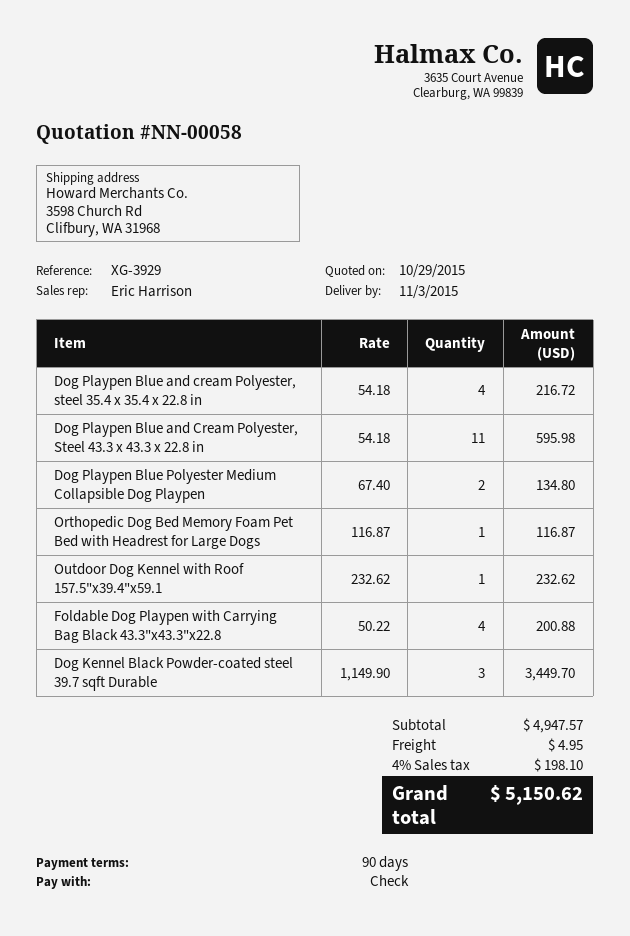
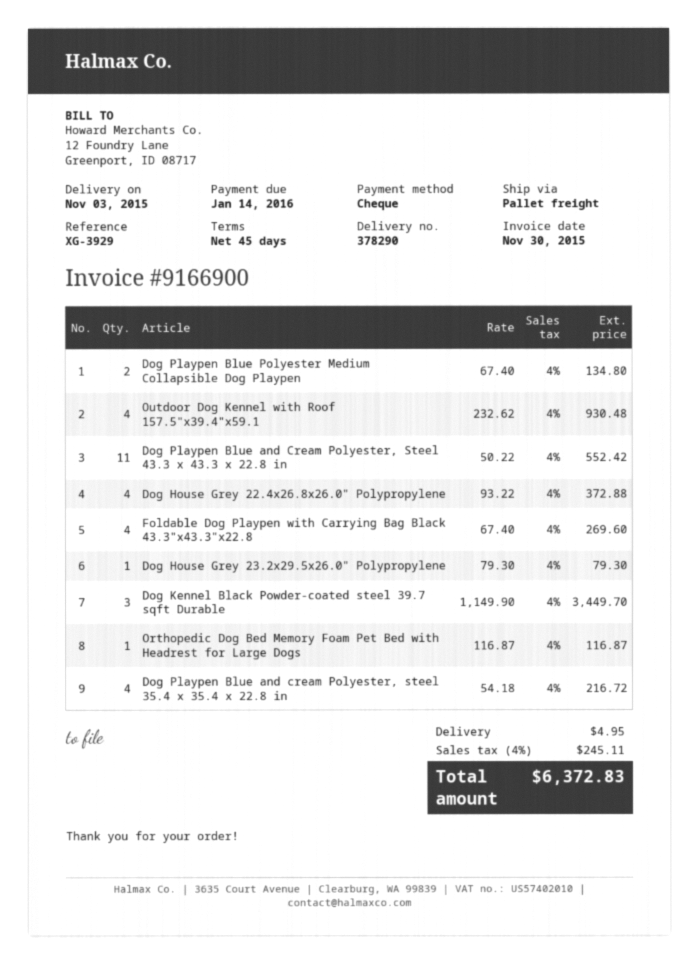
payment terms: 90 days -> 45 days
Dog Playpen Blue and Cream Polyester, Steel 43.3 x 43.3 x 22.8 in: 11 x 54.18 = 595.98 -> 11 x 50.22 = 552.42
Outdoor Dog Kennel with Roof 157.5"x39.4"x59.1: 1 x 232.62 = 232.62 -> 4 x 232.62 = 930.48
Foldable Dog Playpen with Carrying Bag Black 43.3"x43.3"x22.8: 4 x 50.22 = 200.88 -> 4 x 67.40 = 269.60
Dog House Grey 22.4x26.8x26.0" Polypropylene: none -> 4 x 93.22 = 372.88
Dog House Grey 23.2x29.5x26.0" Polypropylene: none -> 1 x 79.30 = 79.30
tax: 4% = 198.10 -> 4% = 245.11
total: 5150.62 -> 6372.83

